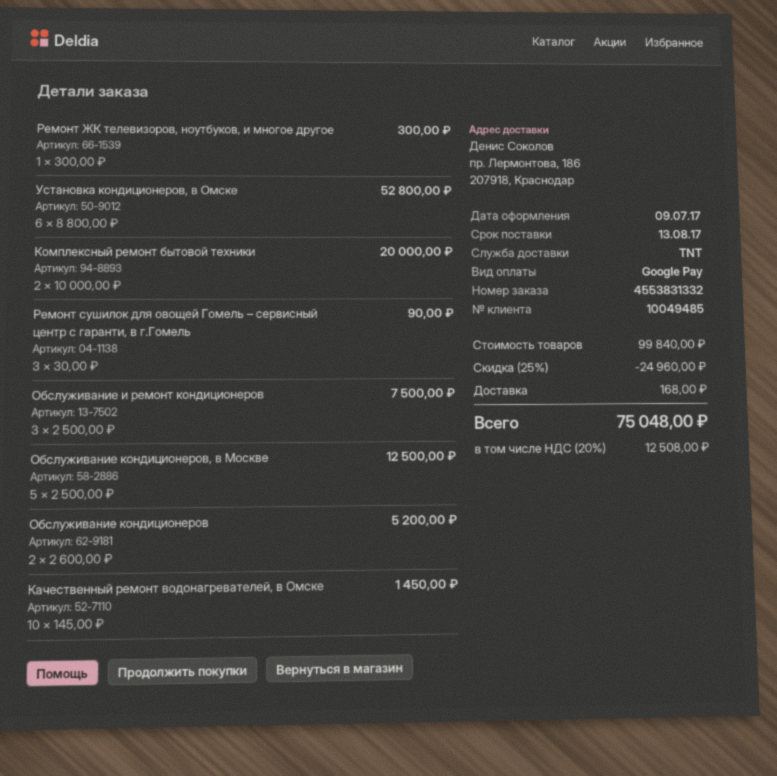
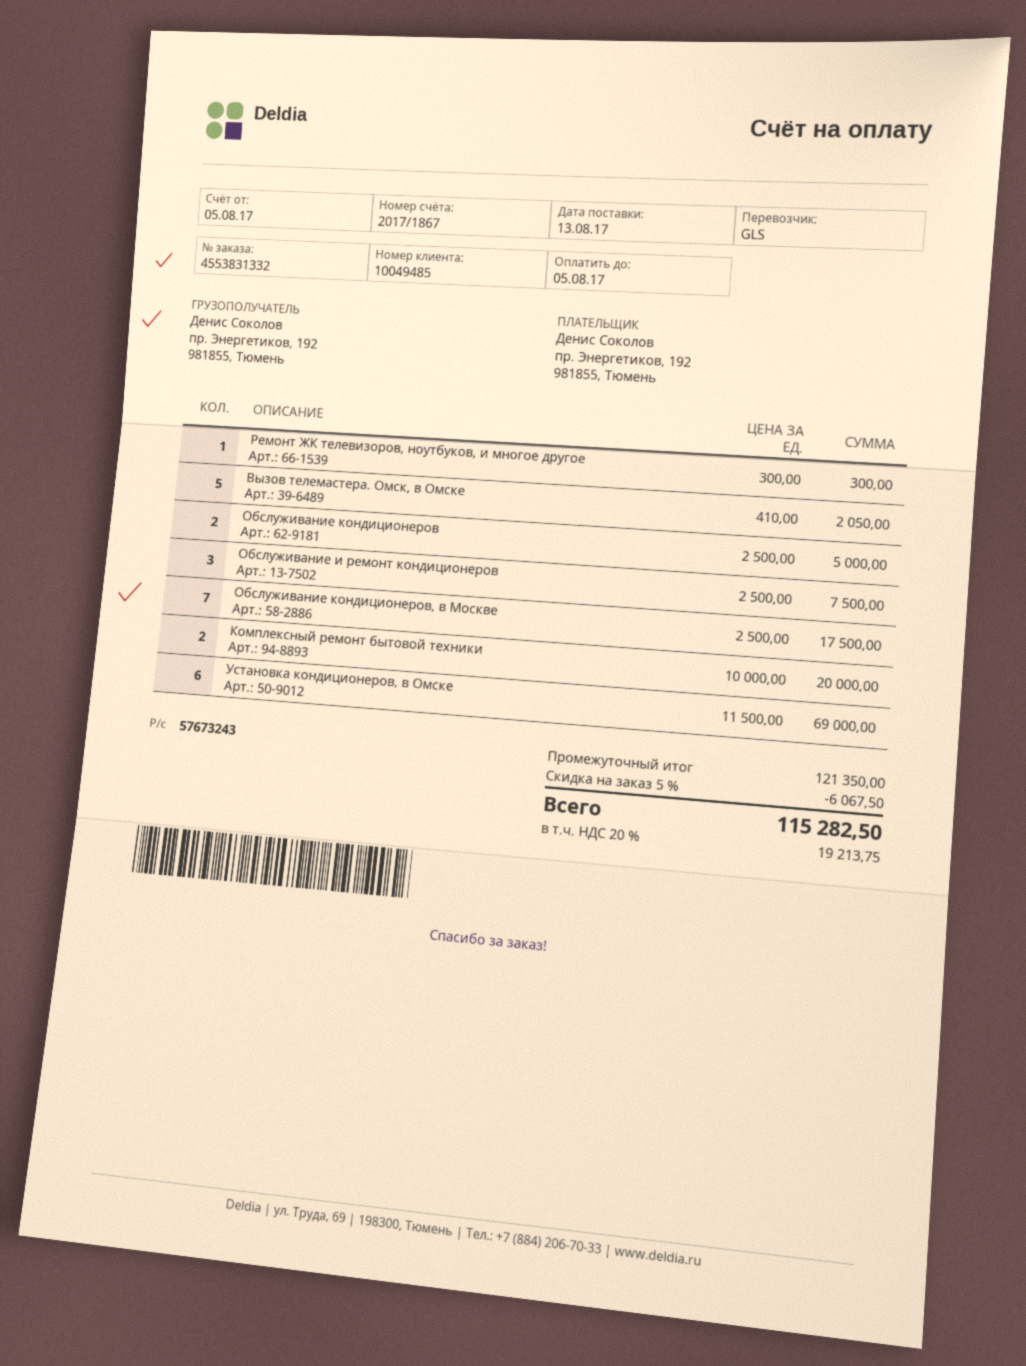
shipping method: TNT -> GLS
ship to: пр. Лермонтова, 186, 207918, Краснодар -> пр. Энергетиков, 192, 981855, Тюмень
Установка кондиционеров, в Омске: 6 x 8800.00 = 52800.00 -> 6 x 11500.00 = 69000.00
Ремонт сушилок для овощей Гомель – сервисный центр с гаранти, в г.Гомель: 3 x 30.00 = 90.00 -> none
Обслуживание кондиционеров, в Москве: 5 x 2500.00 = 12500.00 -> 7 x 2500.00 = 17500.00
Обслуживание кондиционеров: 2 x 2600.00 = 5200.00 -> 2 x 2500.00 = 5000.00
Качественный ремонт водонагревателей, в Омске: 10 x 145.00 = 1450.00 -> none
Вызов телемастера. Омск, в Омске: none -> 5 x 410.00 = 2050.00
subtotal: 99840.00 -> 121350.00
discount: 25% = 24960.00 -> 5% = 6067.50
shipping: 168.00 -> none
tax: 20% = 12508.00 -> 20% = 19213.75
total: 75048.00 -> 115282.50

